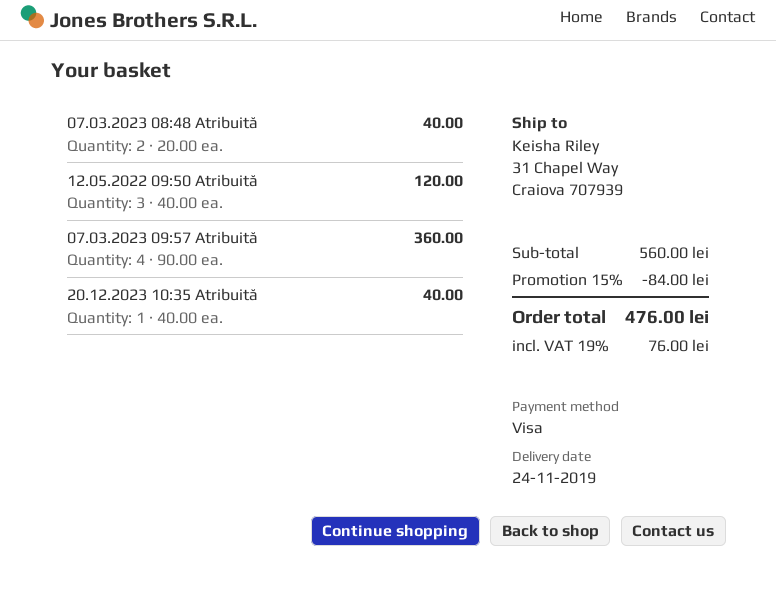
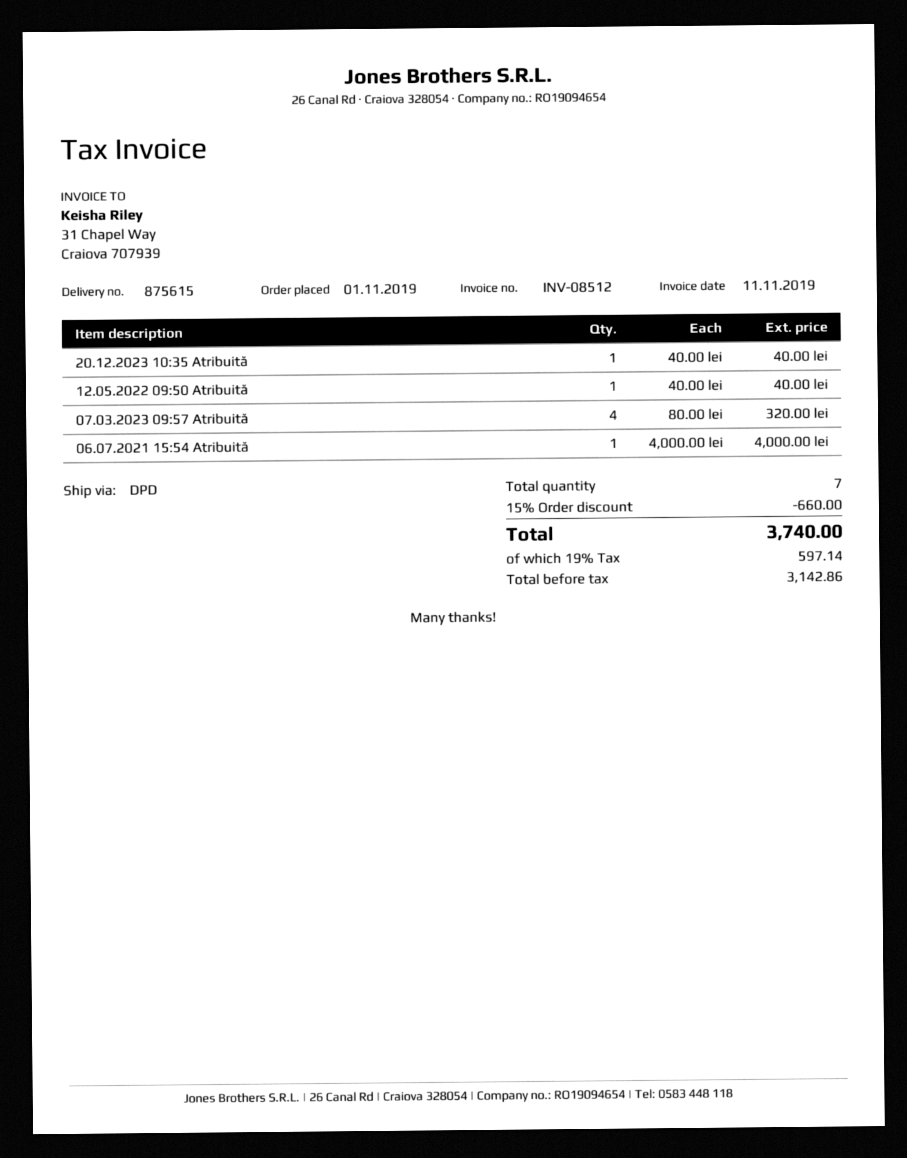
07.03.2023 08:48 Atribuită: 2 x 20.00 = 40.00 -> none
12.05.2022 09:50 Atribuită: 3 x 40.00 = 120.00 -> 1 x 40.00 = 40.00
07.03.2023 09:57 Atribuită: 4 x 90.00 = 360.00 -> 4 x 80.00 = 320.00
06.07.2021 15:54 Atribuită: none -> 1 x 4000.00 = 4000.00
discount: 15% = 84.00 -> 15% = 660.00
tax: 19% = 76.00 -> 19% = 597.14
total: 476.00 -> 3740.00

